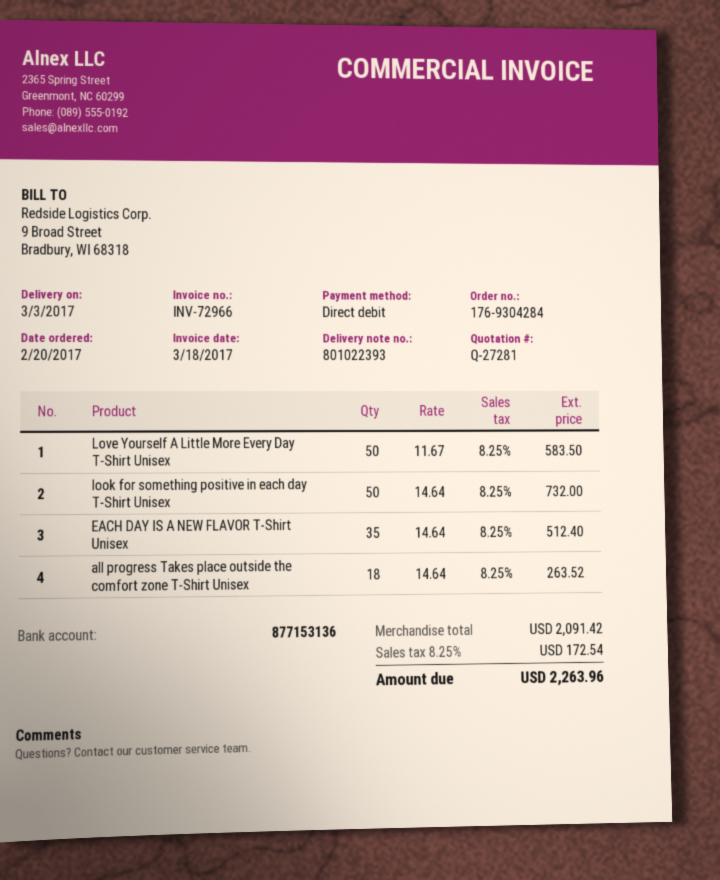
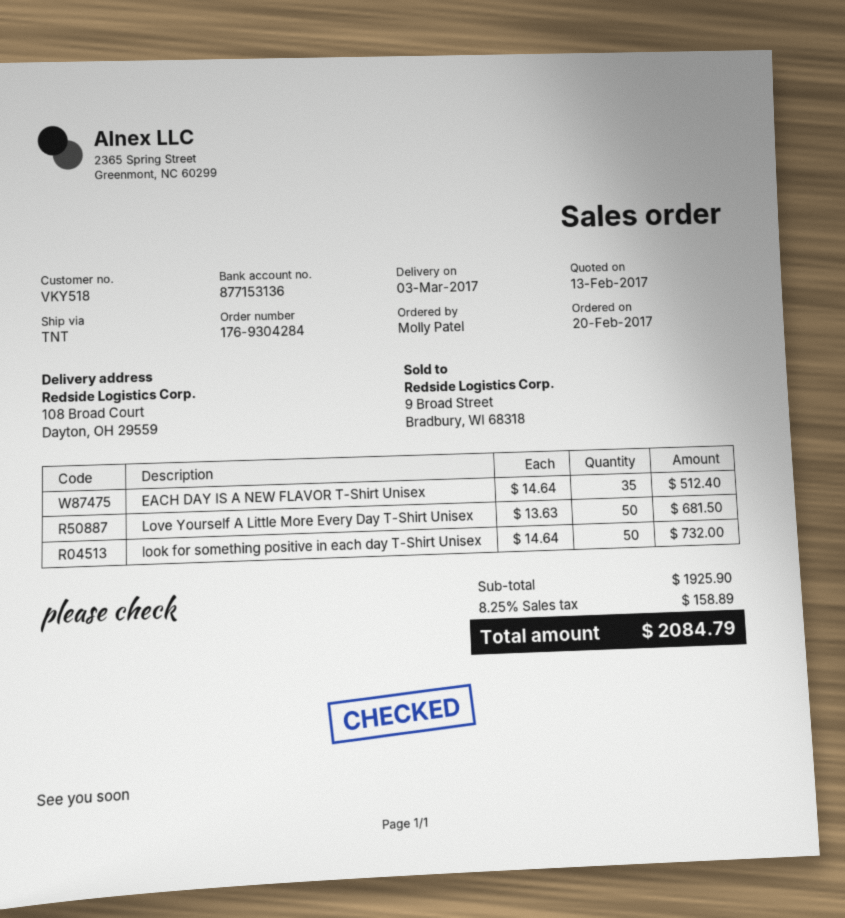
Love Yourself A Little More Every Day T-Shirt Unisex: 50 x 11.67 = 583.50 -> 50 x 13.63 = 681.50
all progress Takes place outside the comfort zone T-Shirt Unisex: 18 x 14.64 = 263.52 -> none
subtotal: 2091.42 -> 1925.90
tax: 8.25% = 172.54 -> 8.25% = 158.89
total: 2263.96 -> 2084.79

